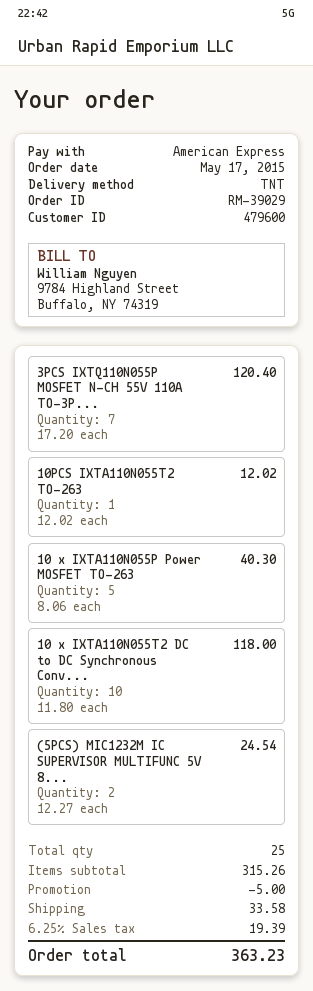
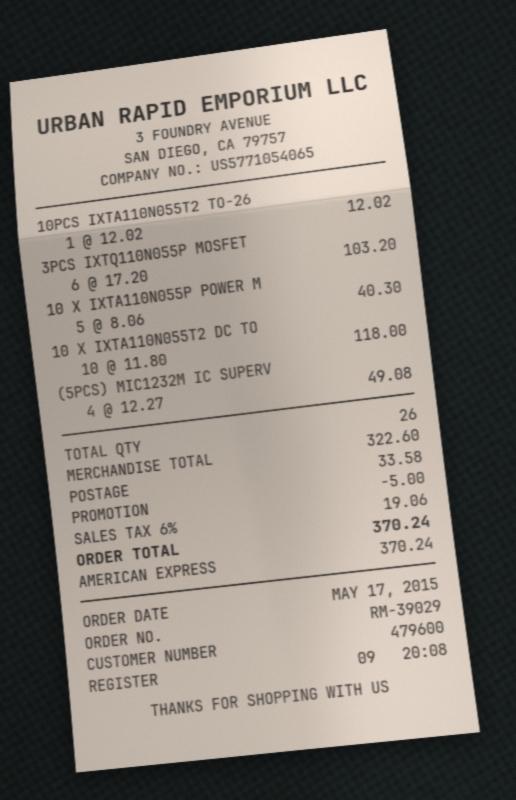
3PCS IXTQ110N055P MOSFET N-CH 55V 110A TO-3P...: 7 x 17.20 = 120.40 -> 6 x 17.20 = 103.20
(5PCS) MIC1232M IC SUPERVISOR MULTIFUNC 5V 8...: 2 x 12.27 = 24.54 -> 4 x 12.27 = 49.08
total quantity: 25 -> 26
subtotal: 315.26 -> 322.60
tax: 6.25% = 19.39 -> 6% = 19.06
total: 363.23 -> 370.24

